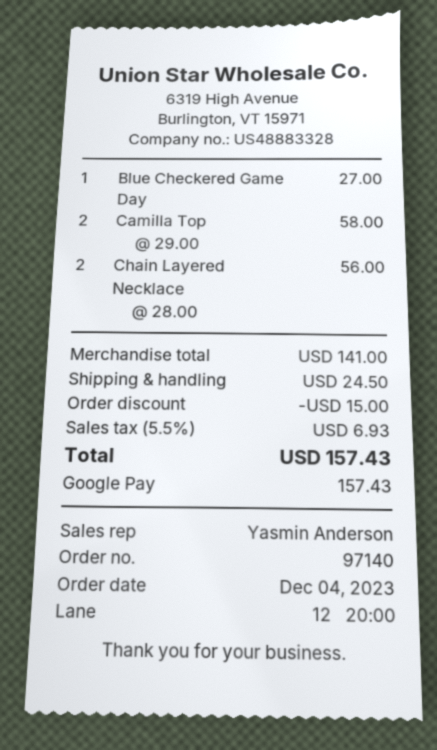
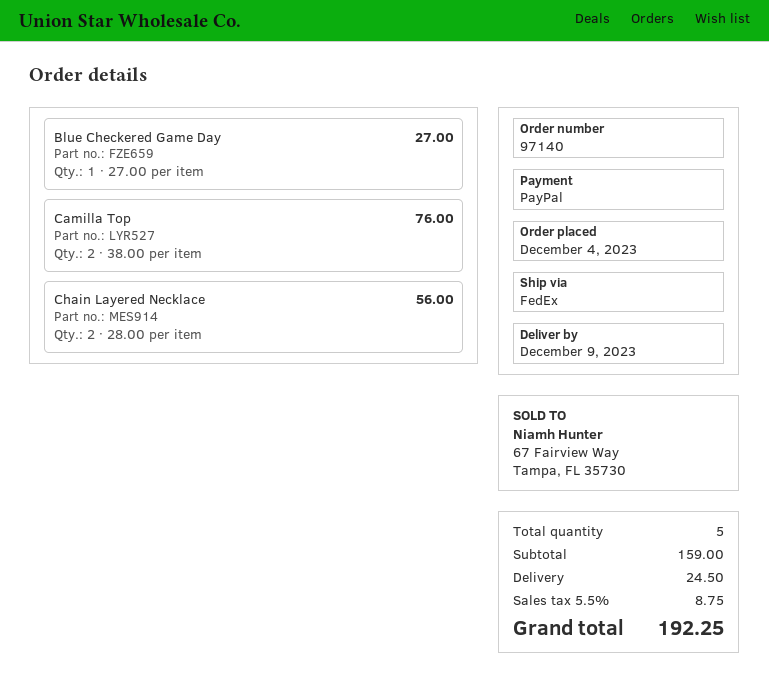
payment method: Google Pay -> PayPal
Camilla Top: 2 x 29.00 = 58.00 -> 2 x 38.00 = 76.00
subtotal: 141.00 -> 159.00
discount: 15.00 -> none
tax: 5.5% = 6.93 -> 5.5% = 8.75
total: 157.43 -> 192.25

